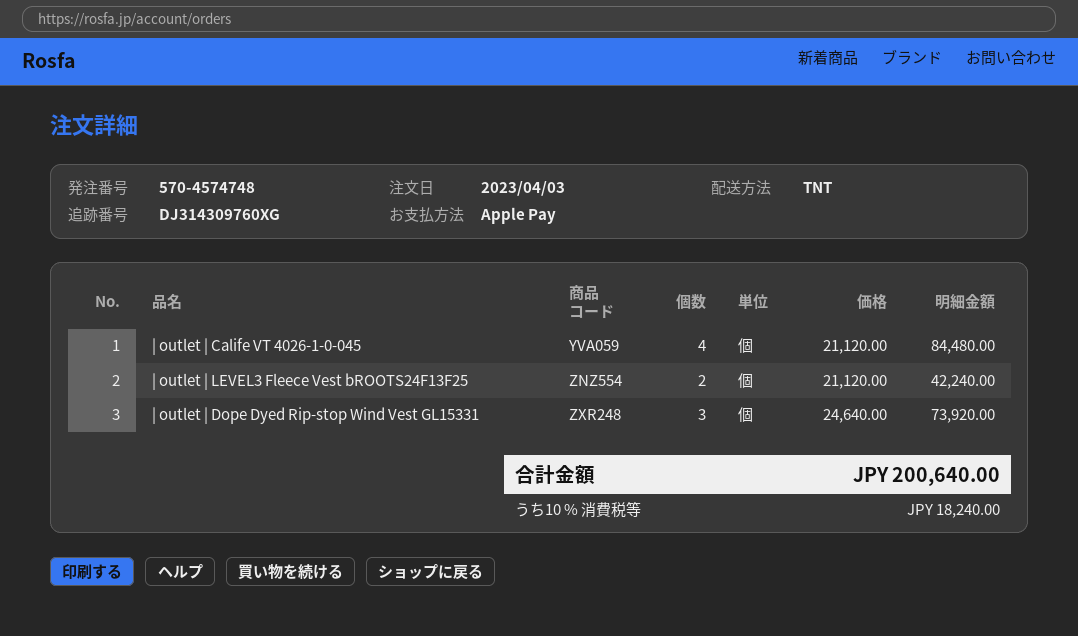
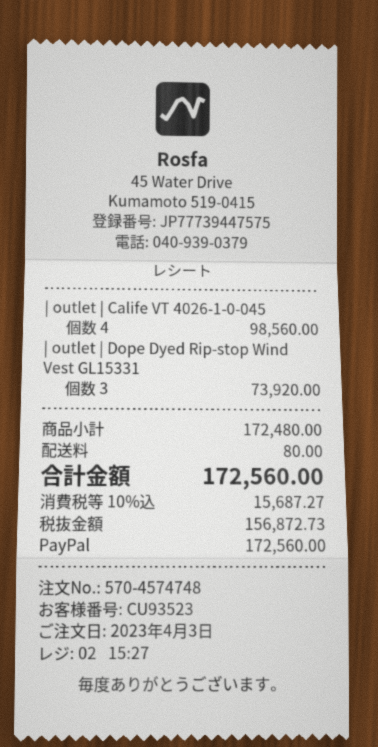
payment method: Apple Pay -> PayPal
| outlet | Calife VT 4026-1-0-045: 4 for 84480.00 -> 4 for 98560.00
| outlet | LEVEL3 Fleece Vest bROOTS24F13F25: 2 for 42240.00 -> none
shipping: none -> 80.00
tax: 10% = 18240.00 -> 10% = 15687.27
total: 200640.00 -> 172560.00

